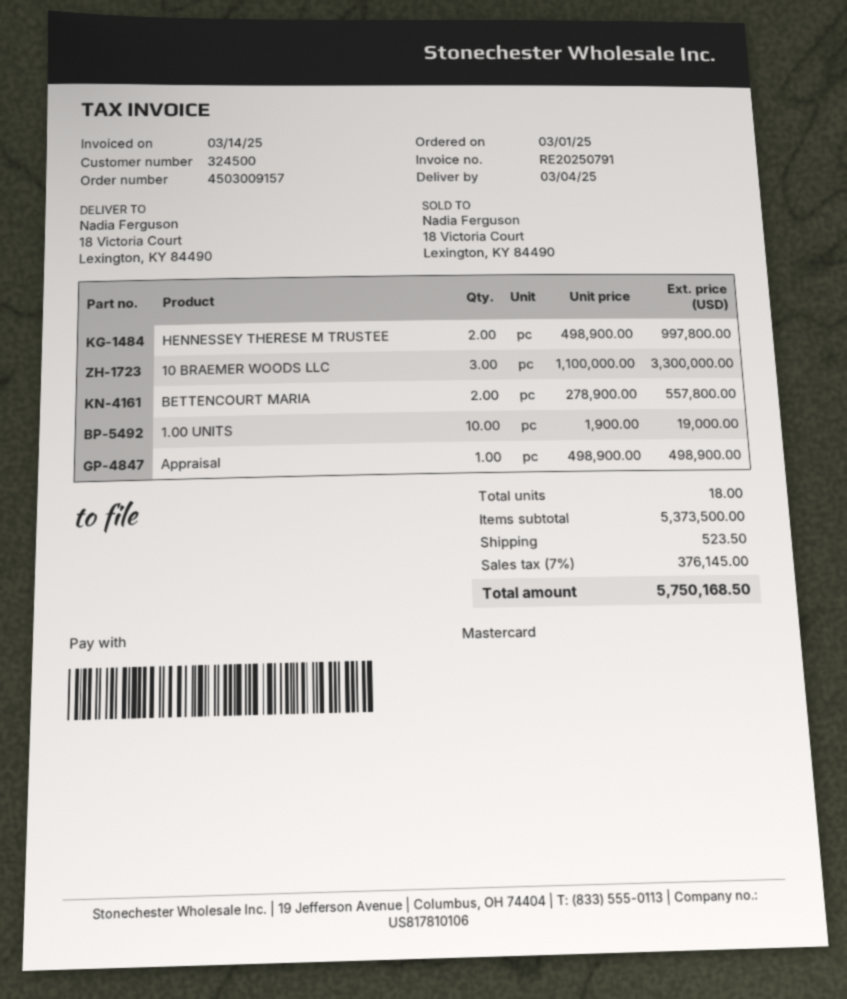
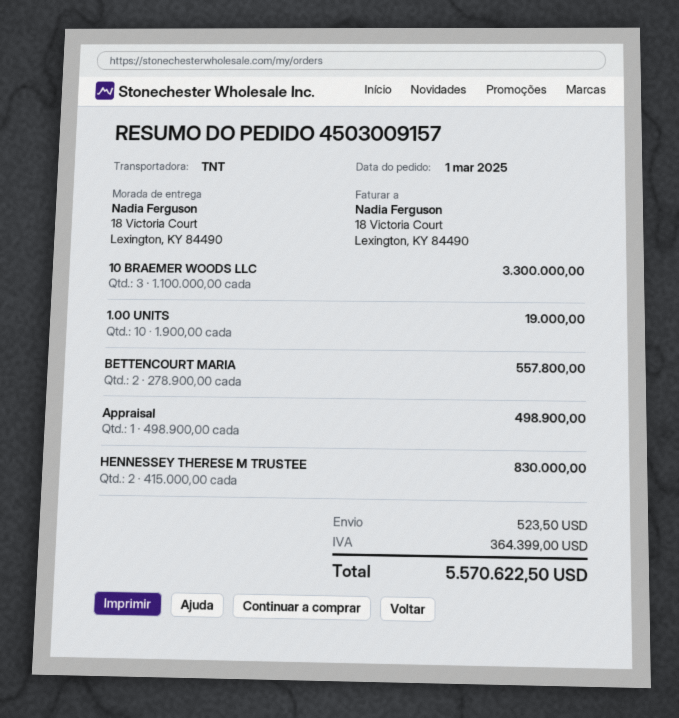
HENNESSEY THERESE M TRUSTEE: 2 x 498900.00 = 997800.00 -> 2 x 415000.00 = 830000.00
tax: 376145.00 -> 364399.00
total: 5750168.50 -> 5570622.50

